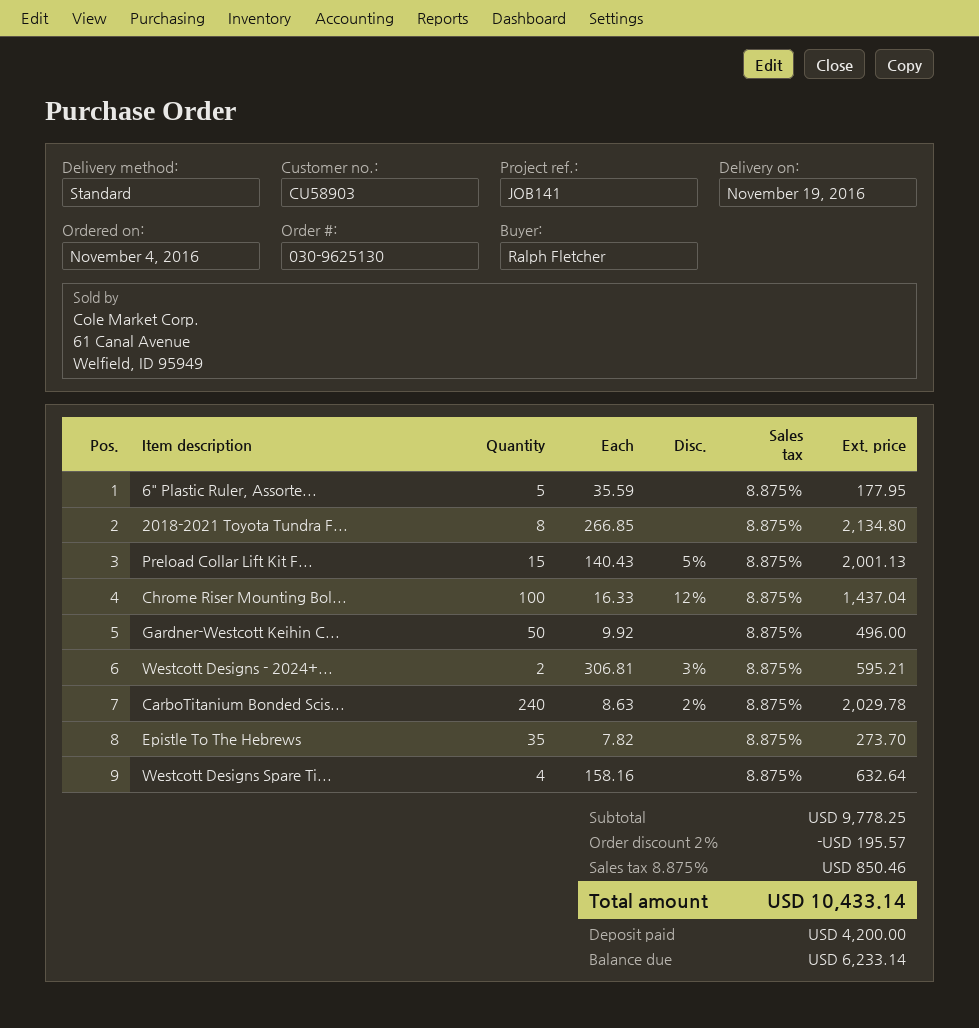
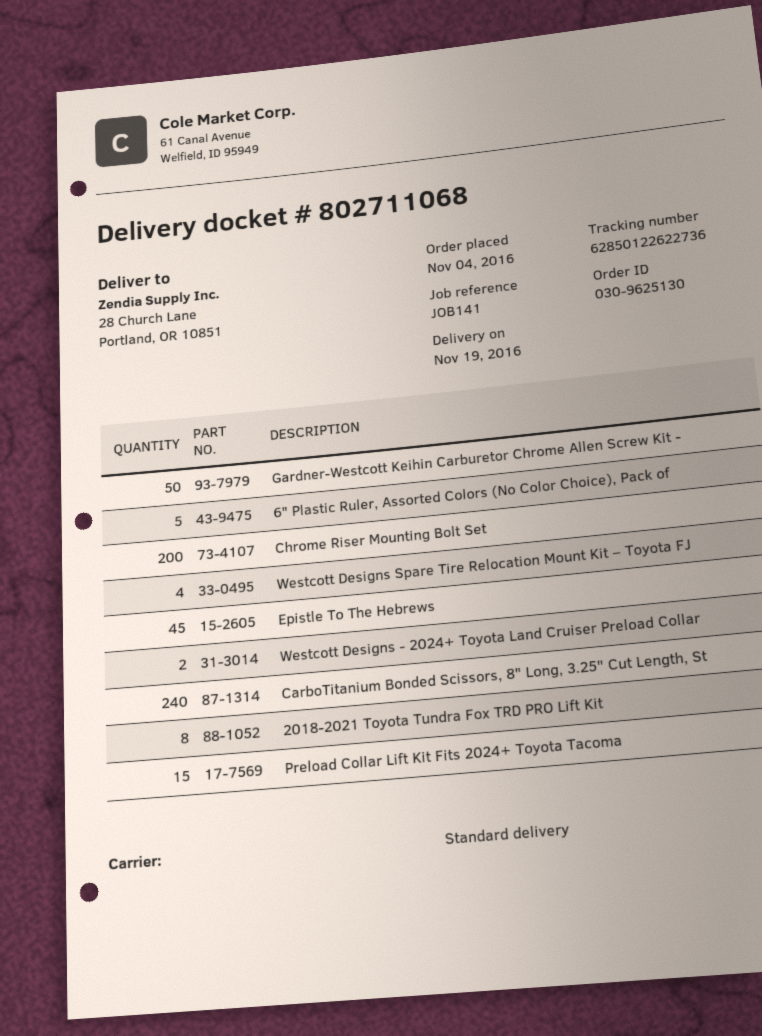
Chrome Riser Mounting Bol...: 100 -> 200
Epistle To The Hebrews: 35 -> 45

